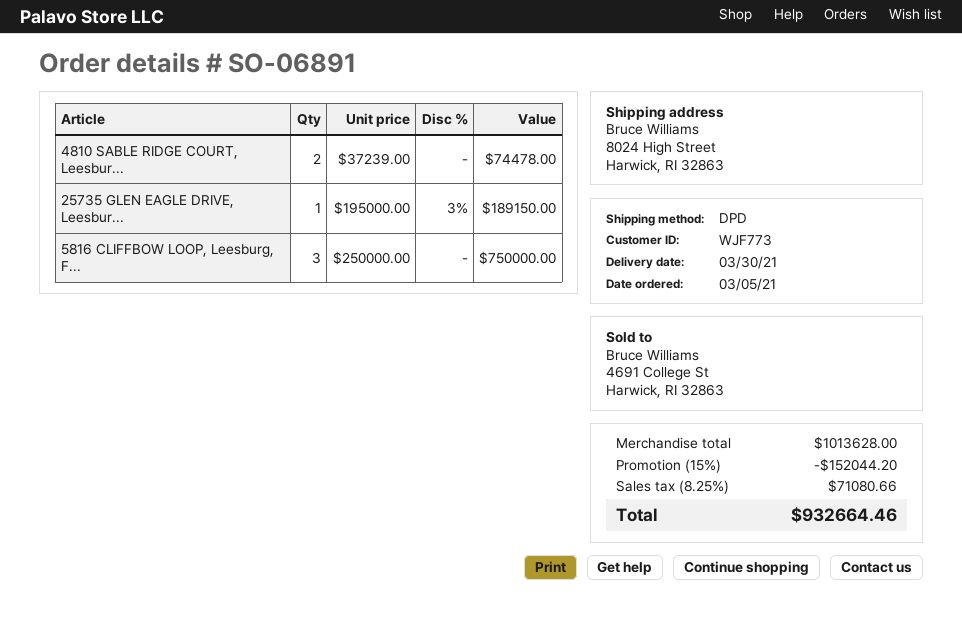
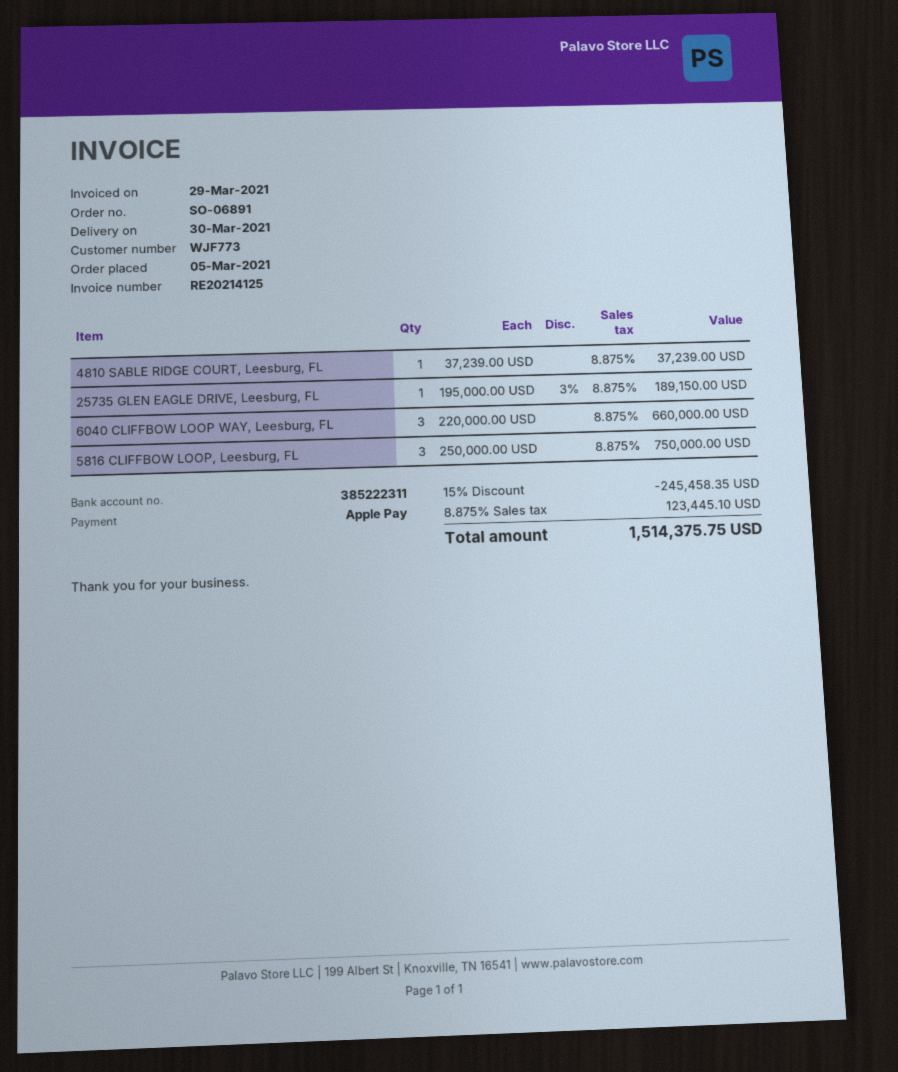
4810 SABLE RIDGE COURT, Leesbur...: 2 x 37239.00 = 74478.00 -> 1 x 37239.00 = 37239.00
6040 CLIFFBOW LOOP WAY, Leesburg, FL: none -> 3 x 220000.00 = 660000.00
discount: 15% = 152044.20 -> 15% = 245458.35
tax: 8.25% = 71080.66 -> 8.875% = 123445.10
total: 932664.46 -> 1514375.75

